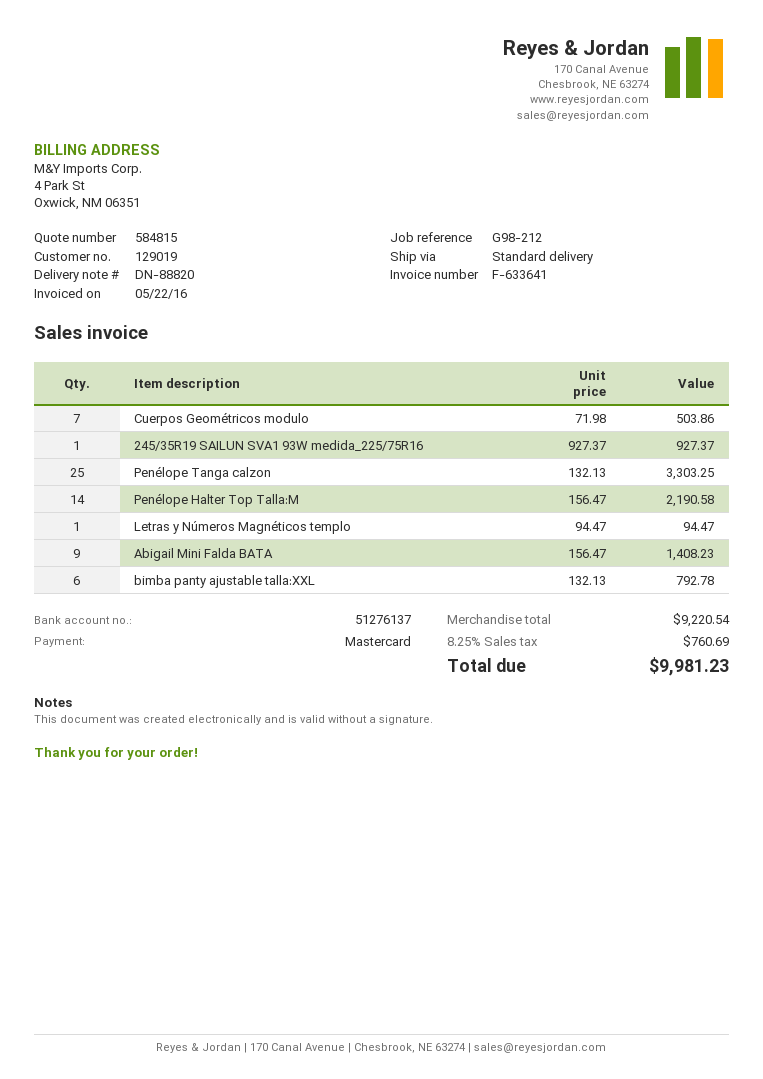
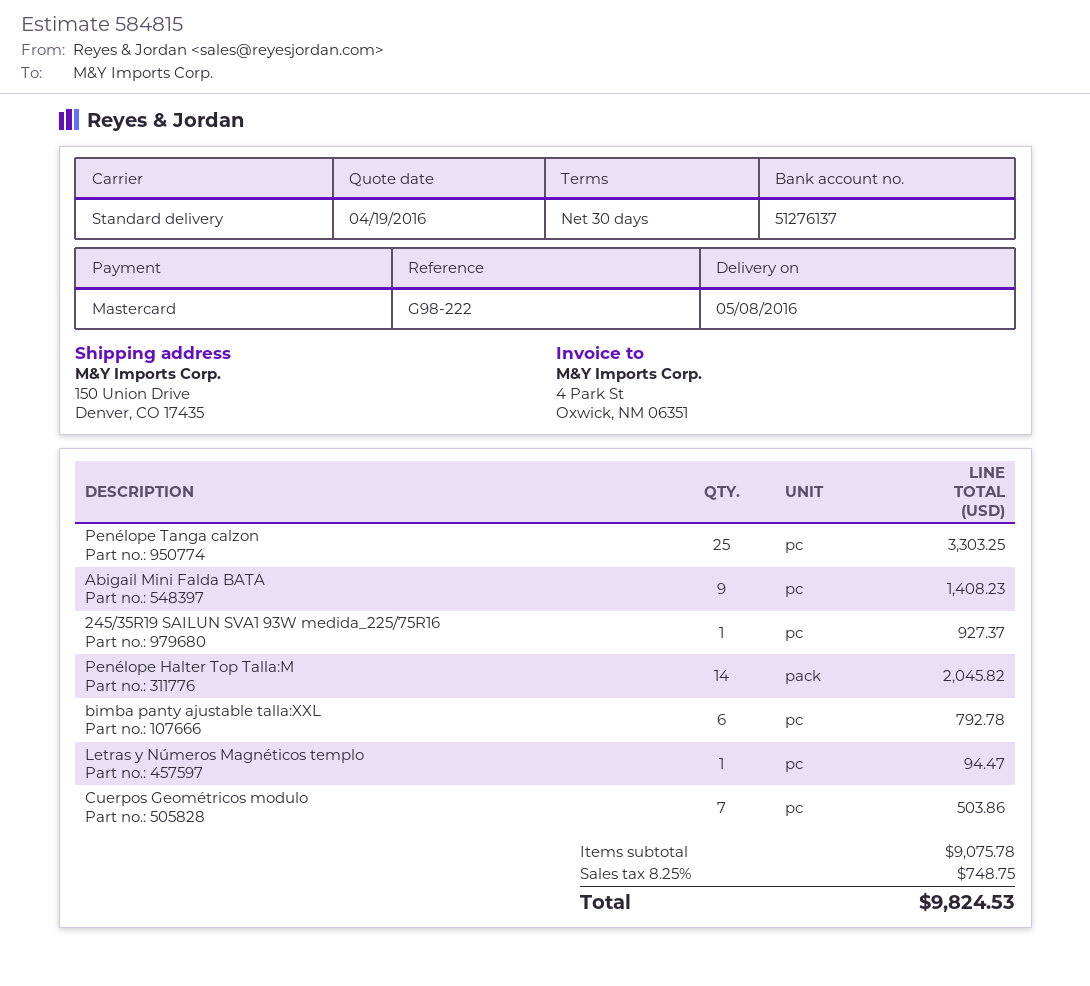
reference: G98-212 -> G98-222
Penélope Halter Top Talla:M: 14 for 2190.58 -> 14 for 2045.82
subtotal: 9220.54 -> 9075.78
tax: 8.25% = 760.69 -> 8.25% = 748.75
total: 9981.23 -> 9824.53

